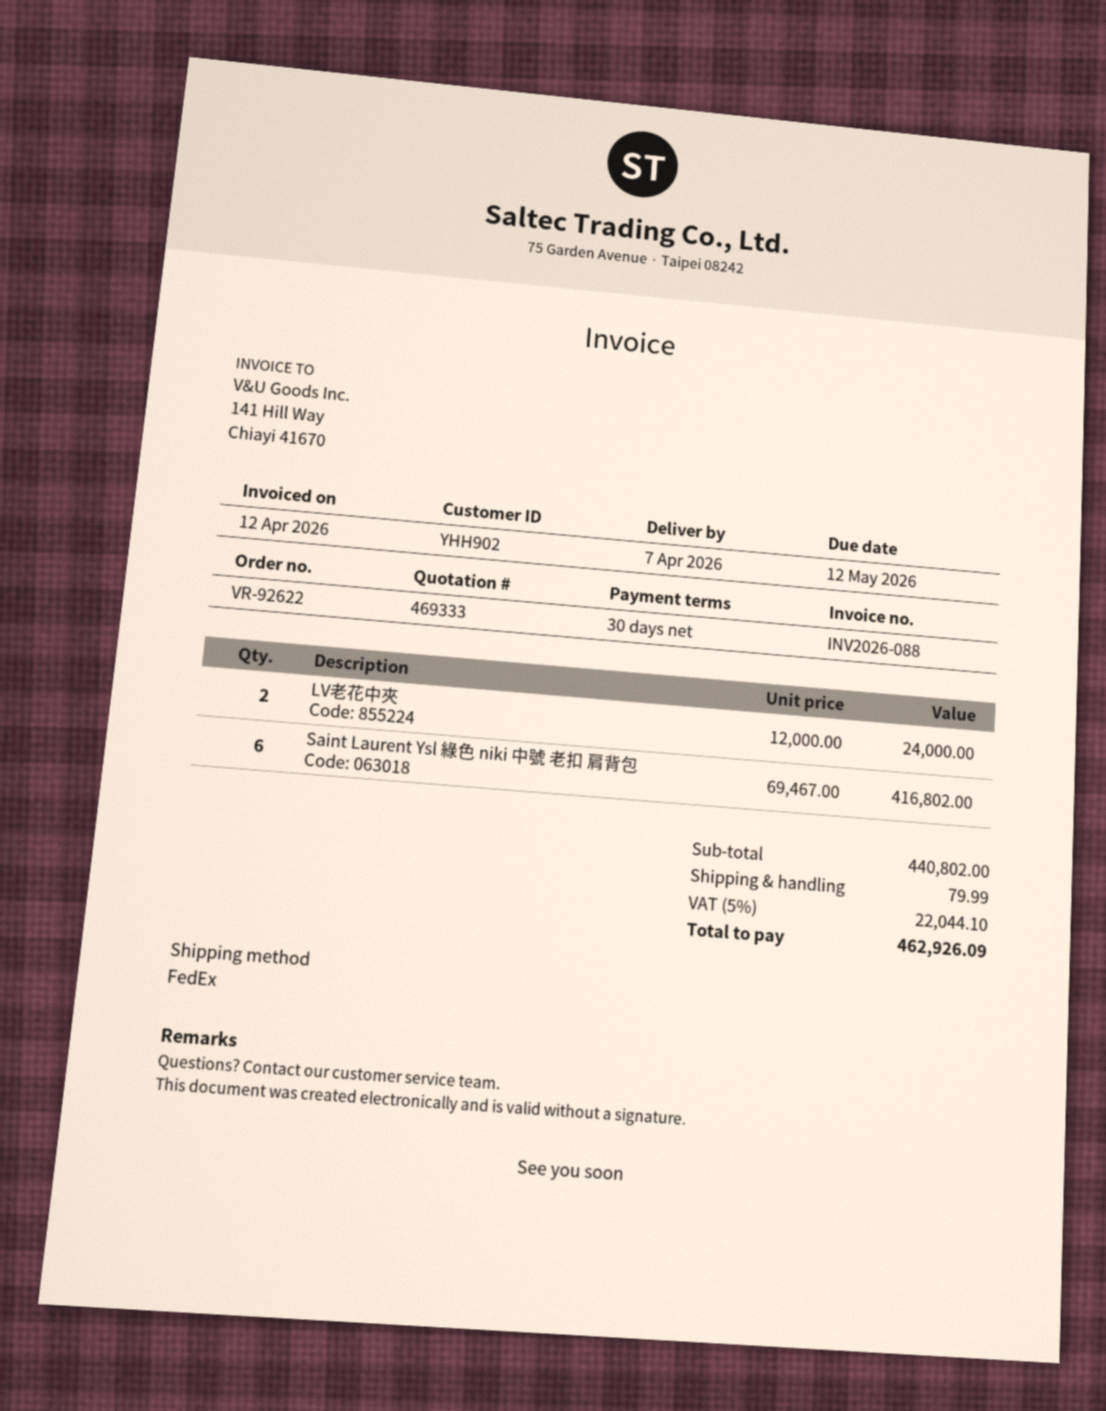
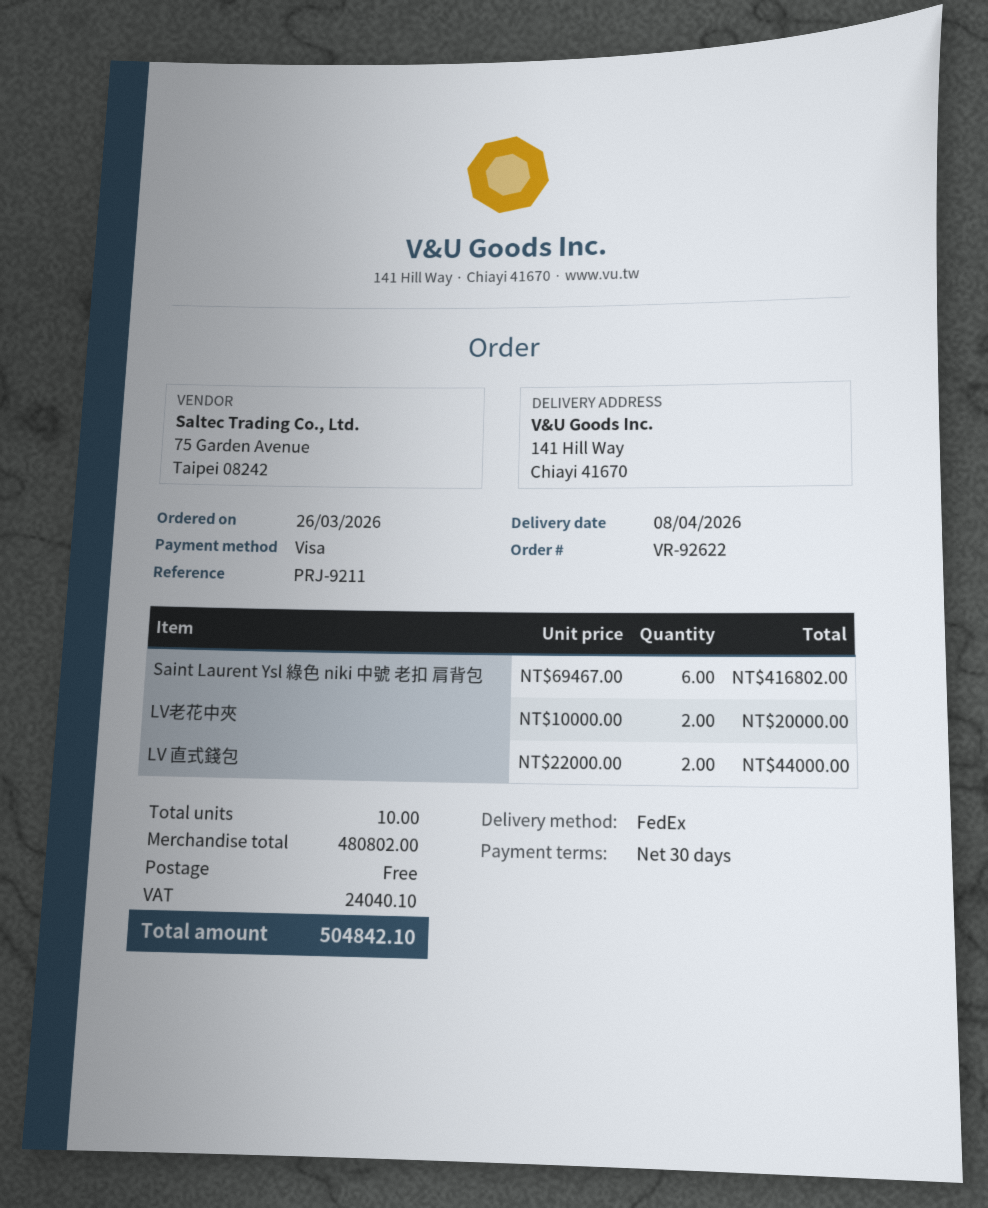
delivery date: 2026-04-07 -> 2026-04-08
LV老花中夾: 2 x 12000.00 = 24000.00 -> 2 x 10000.00 = 20000.00
LV 直式錢包: none -> 2 x 22000.00 = 44000.00
subtotal: 440802.00 -> 480802.00
shipping: 79.99 -> 0.00
tax: 22044.10 -> 24040.10
total: 462926.09 -> 504842.10

